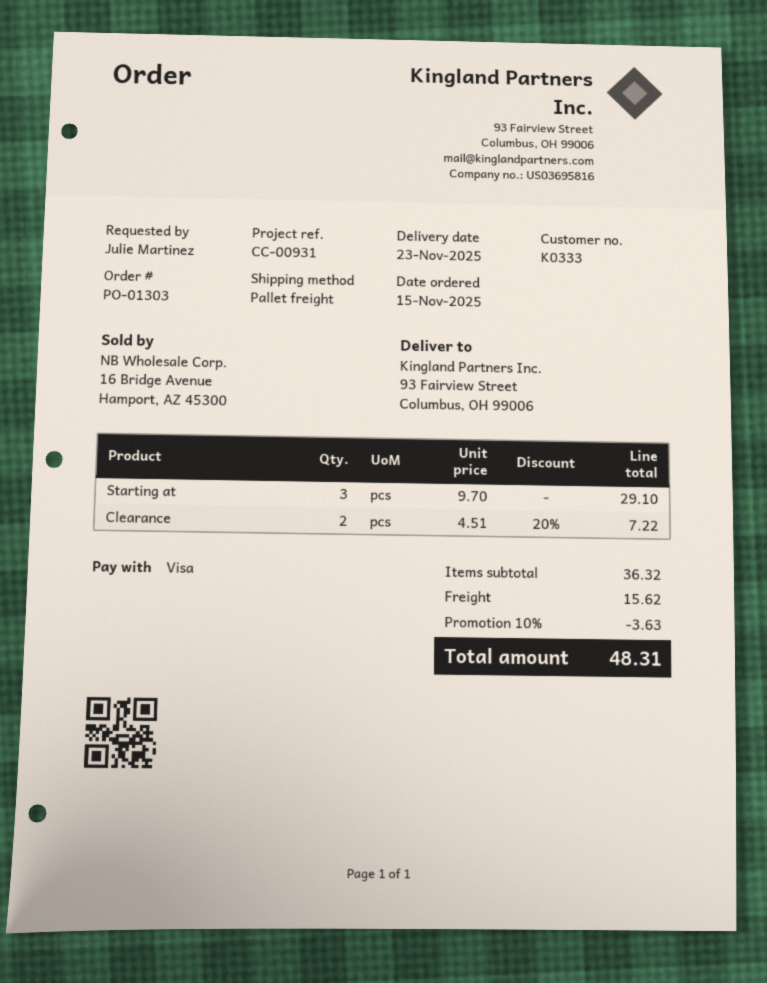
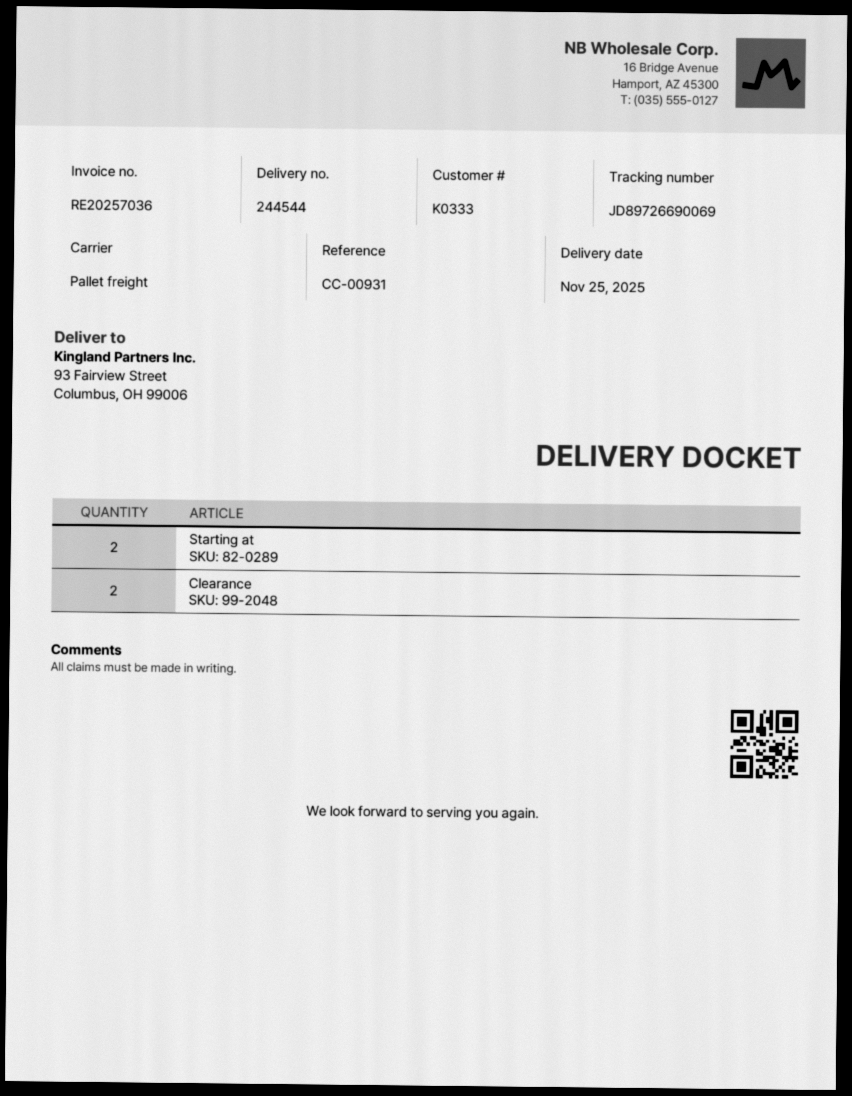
delivery date: 2025-11-23 -> 2025-11-25
Starting at: 3 -> 2

